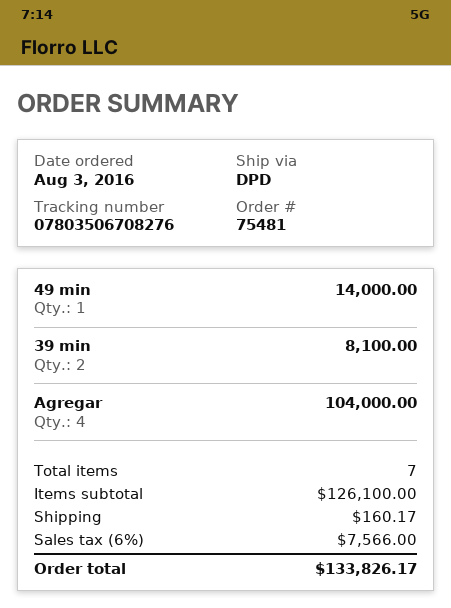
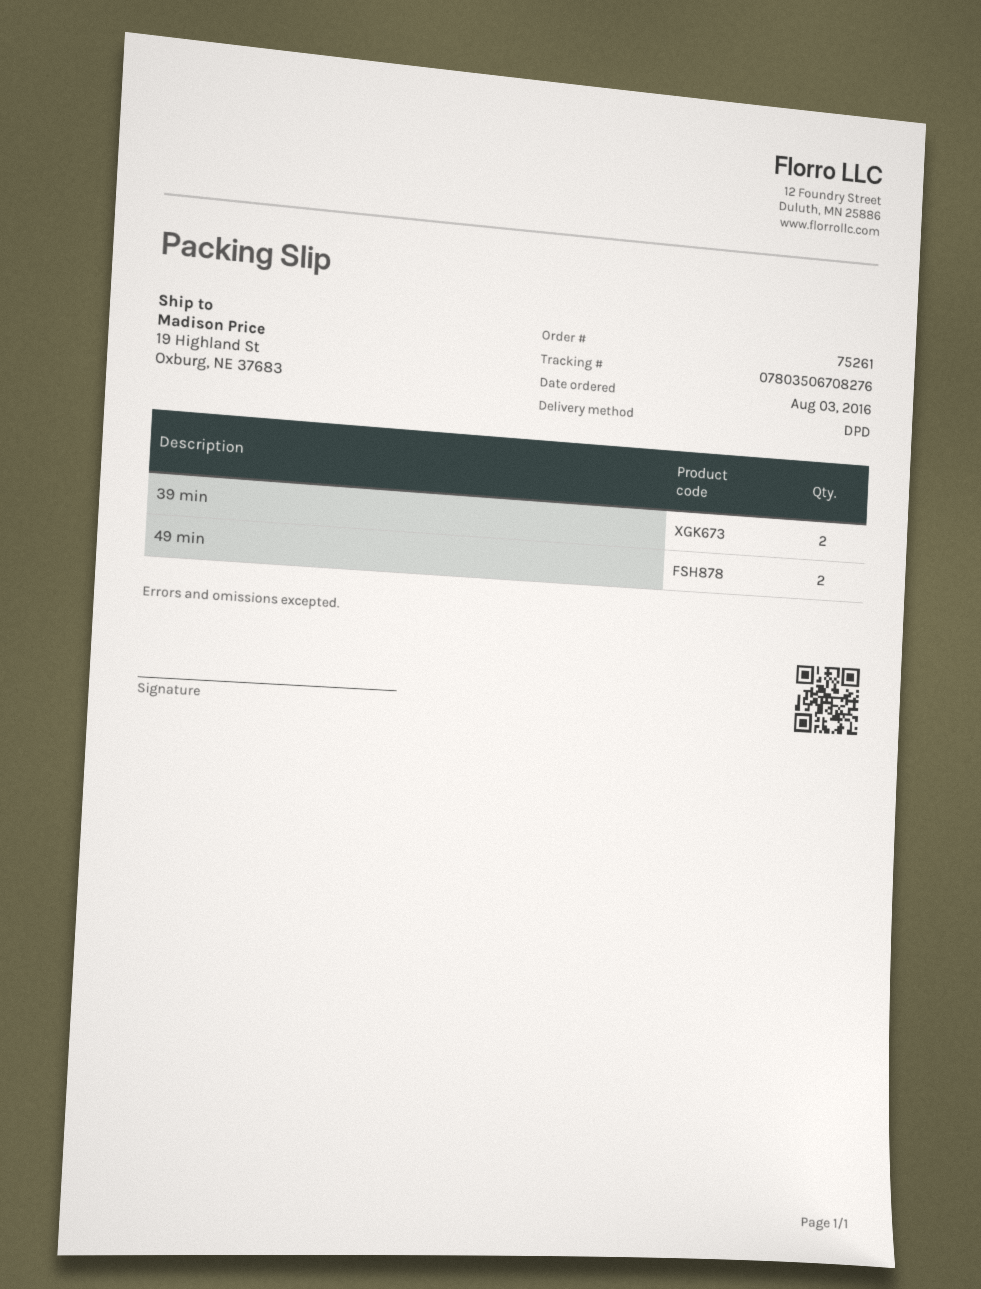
order number: 75481 -> 75261
49 min: 1 -> 2
Agregar: 4 -> none

